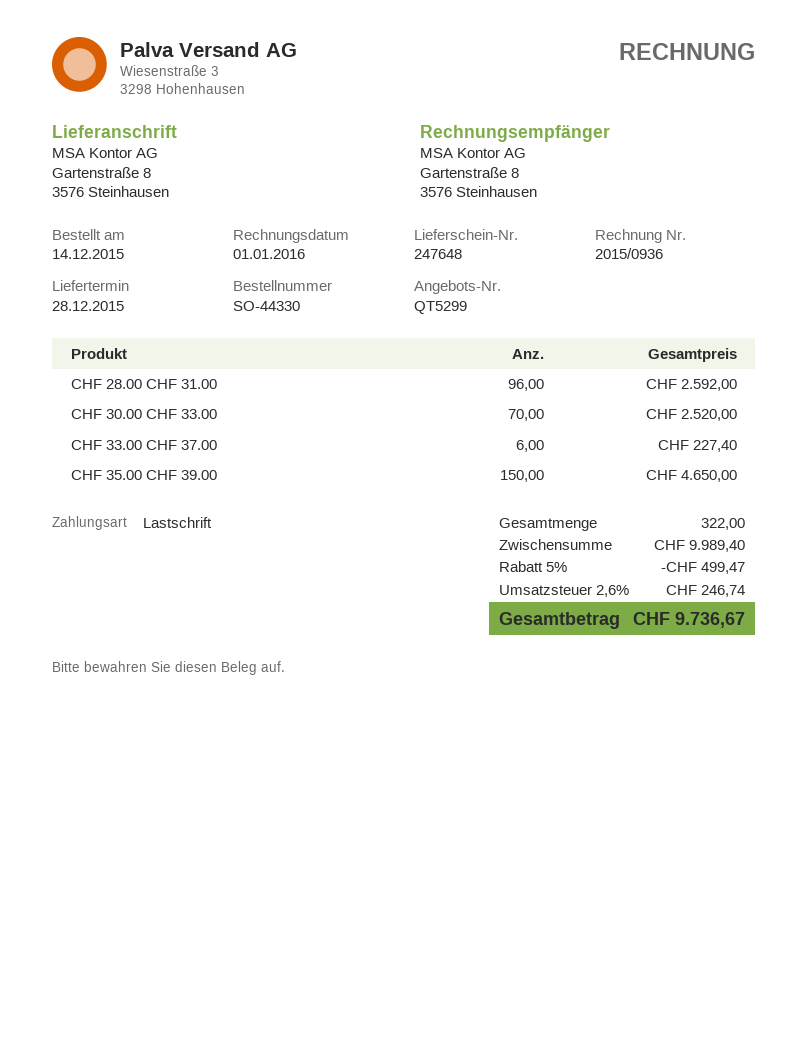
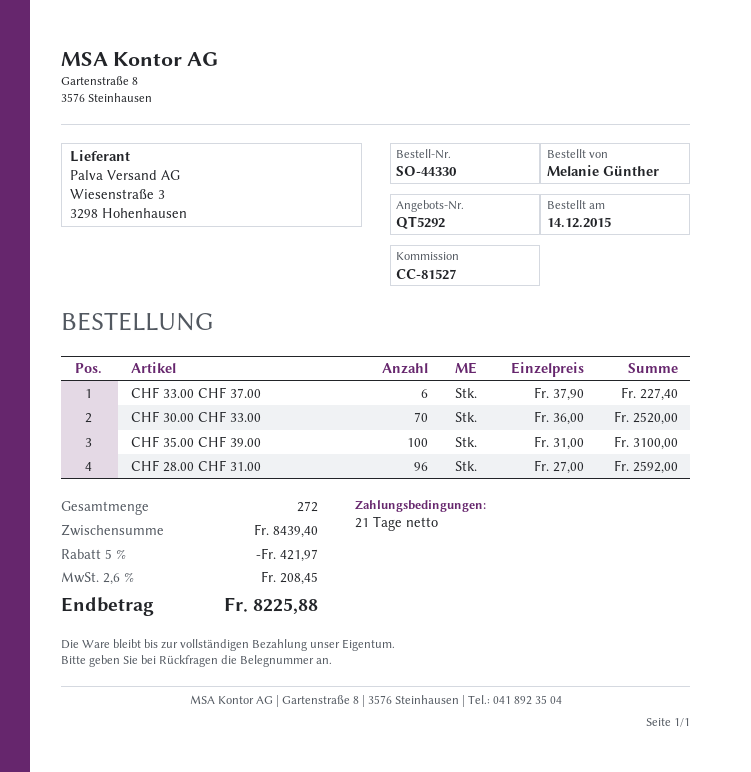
quote number: QT5299 -> QT5292
CHF 35.00 CHF 39.00: 150 for 4650.00 -> 100 for 3100.00
total quantity: 322 -> 272
subtotal: 9989.40 -> 8439.40
discount: 5% = 499.47 -> 5% = 421.97
tax: 2.6% = 246.74 -> 2.6% = 208.45
total: 9736.67 -> 8225.88

